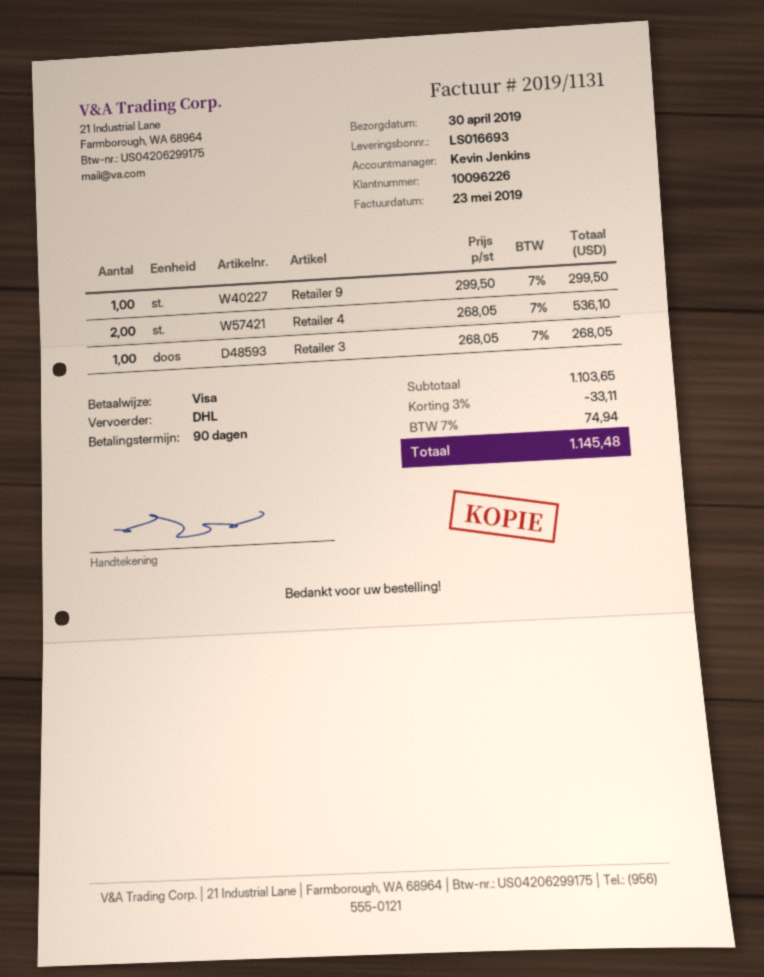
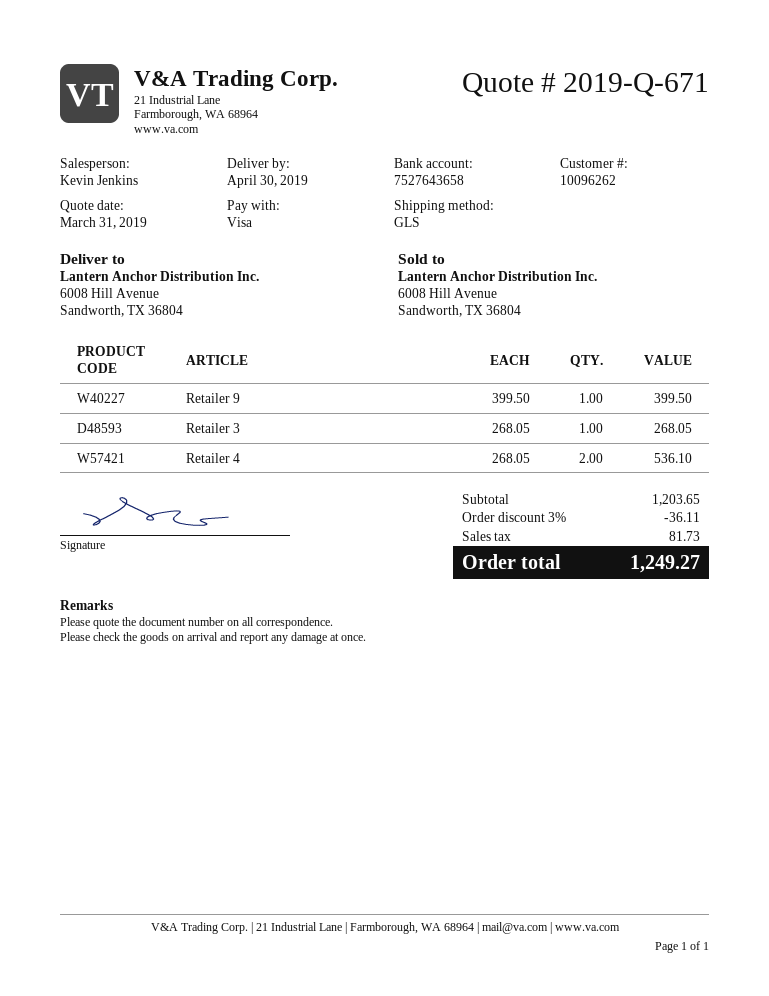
customer number: 10096226 -> 10096262
shipping method: DHL -> GLS
Retailer 9: 1 x 299.50 = 299.50 -> 1 x 399.50 = 399.50
subtotal: 1103.65 -> 1203.65
discount: 3% = 33.11 -> 3% = 36.11
tax: 74.94 -> 81.73
total: 1145.48 -> 1249.27

